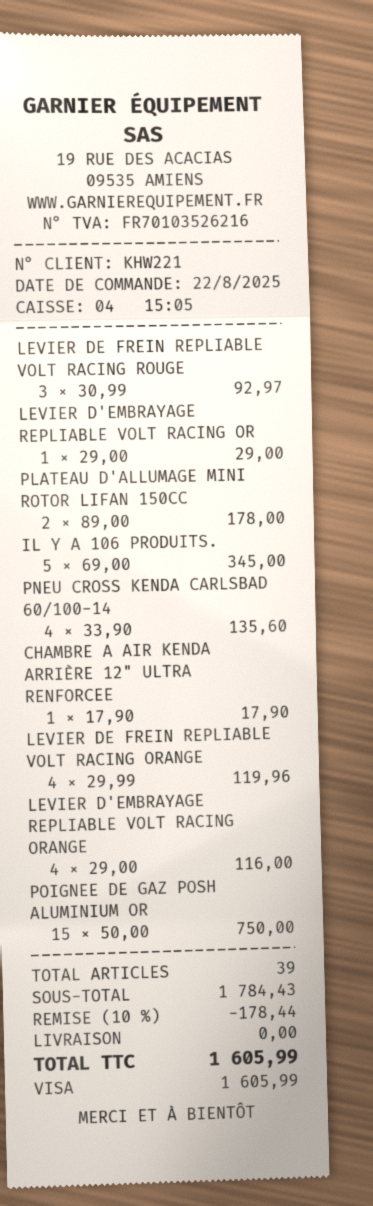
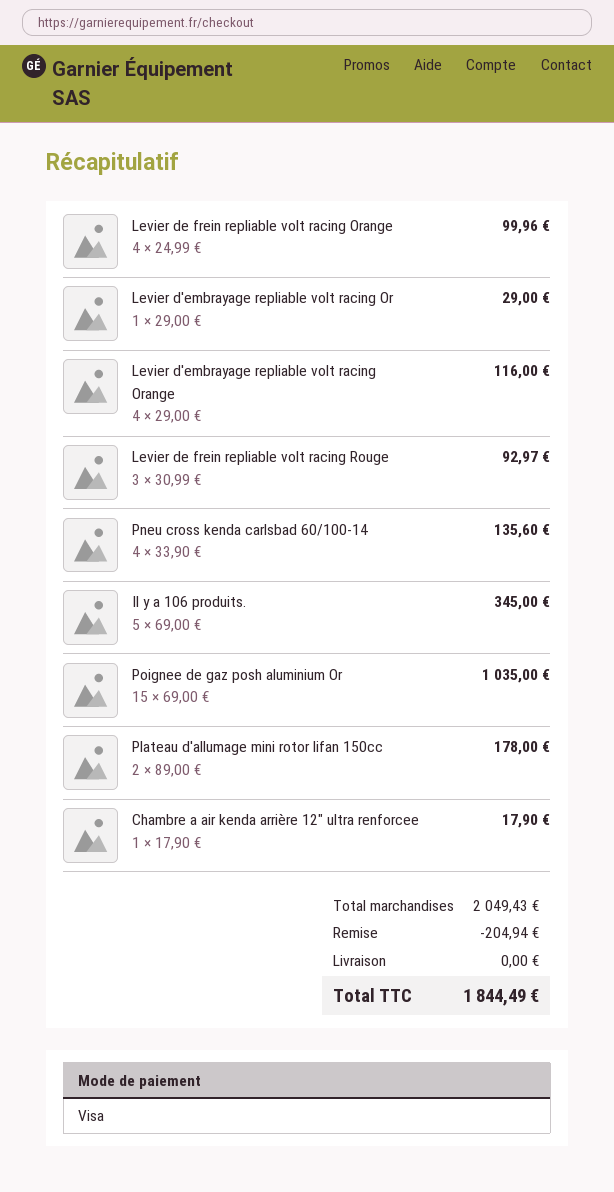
LEVIER DE FREIN REPLIABLE VOLT RACING ORANGE: 4 x 29.99 = 119.96 -> 4 x 24.99 = 99.96
POIGNEE DE GAZ POSH ALUMINIUM OR: 15 x 50.00 = 750.00 -> 15 x 69.00 = 1035.00
subtotal: 1784.43 -> 2049.43
discount: 178.44 -> 204.94
total: 1605.99 -> 1844.49

